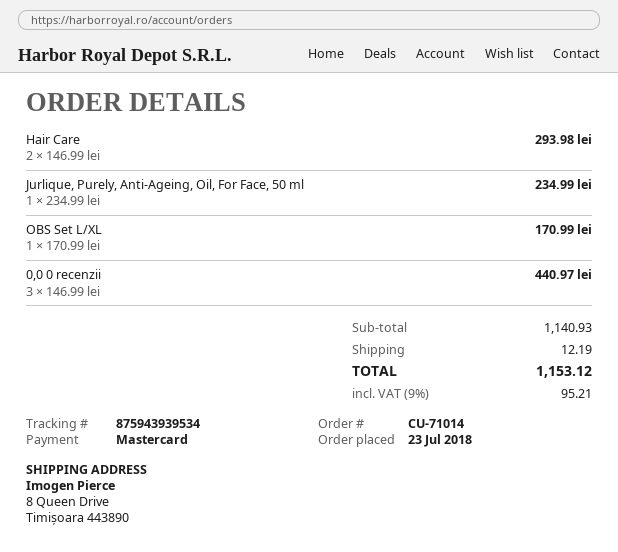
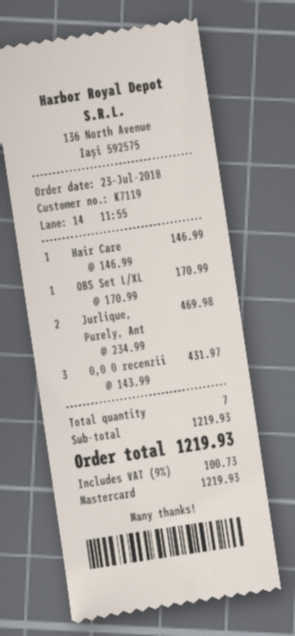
Hair Care: 2 x 146.99 = 293.98 -> 1 x 146.99 = 146.99
Jurlique, Purely, Anti-Ageing, Oil, For Face, 50 ml: 1 x 234.99 = 234.99 -> 2 x 234.99 = 469.98
0,0 0 recenzii: 3 x 146.99 = 440.97 -> 3 x 143.99 = 431.97
subtotal: 1140.93 -> 1219.93
shipping: 12.19 -> none
tax: 9% = 95.21 -> 9% = 100.73
total: 1153.12 -> 1219.93

